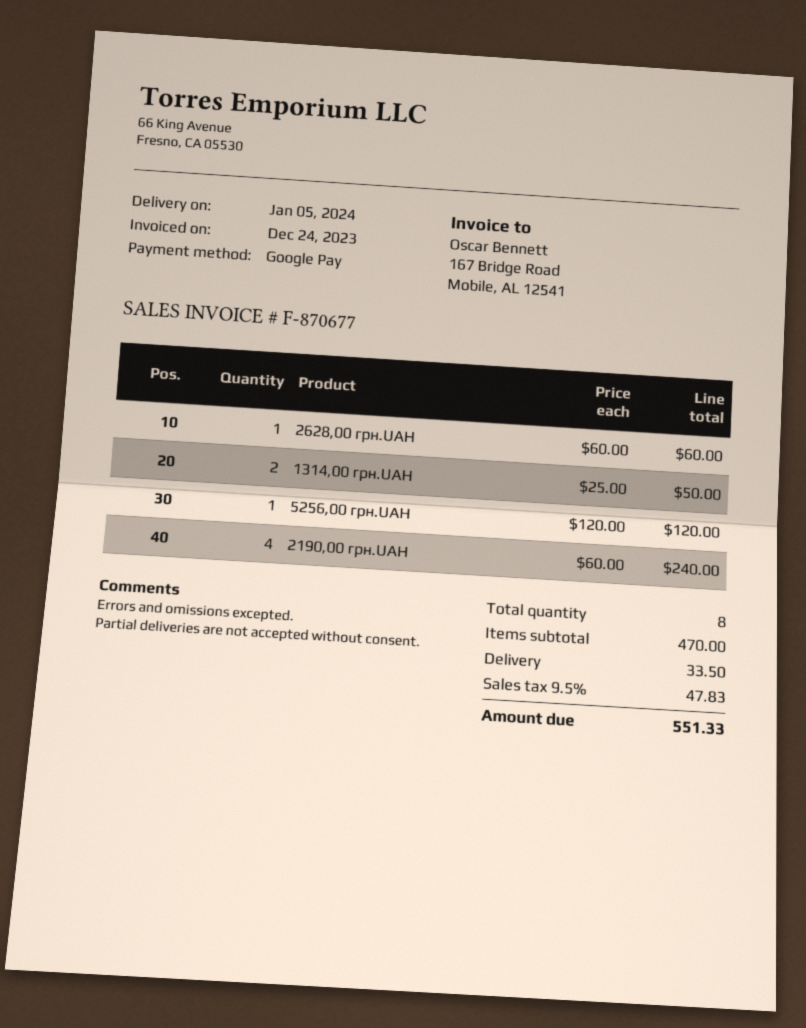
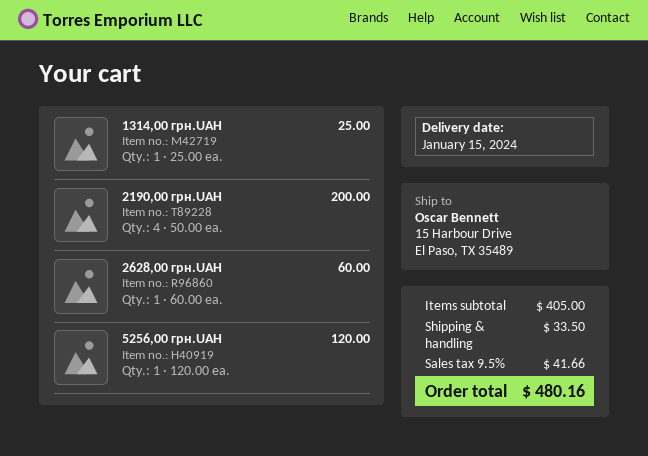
delivery date: 2024-01-05 -> 2024-01-15
1314,00 грн.UAH: 2 x 25.00 = 50.00 -> 1 x 25.00 = 25.00
2190,00 грн.UAH: 4 x 60.00 = 240.00 -> 4 x 50.00 = 200.00
subtotal: 470.00 -> 405.00
tax: 9.5% = 47.83 -> 9.5% = 41.66
total: 551.33 -> 480.16

